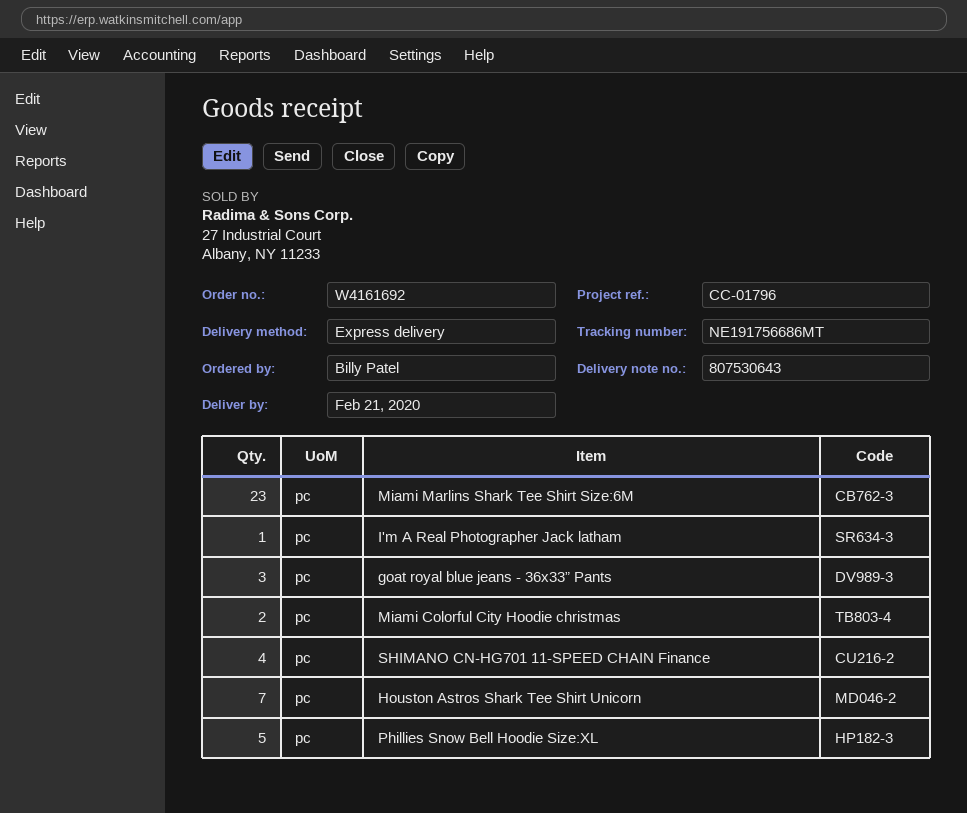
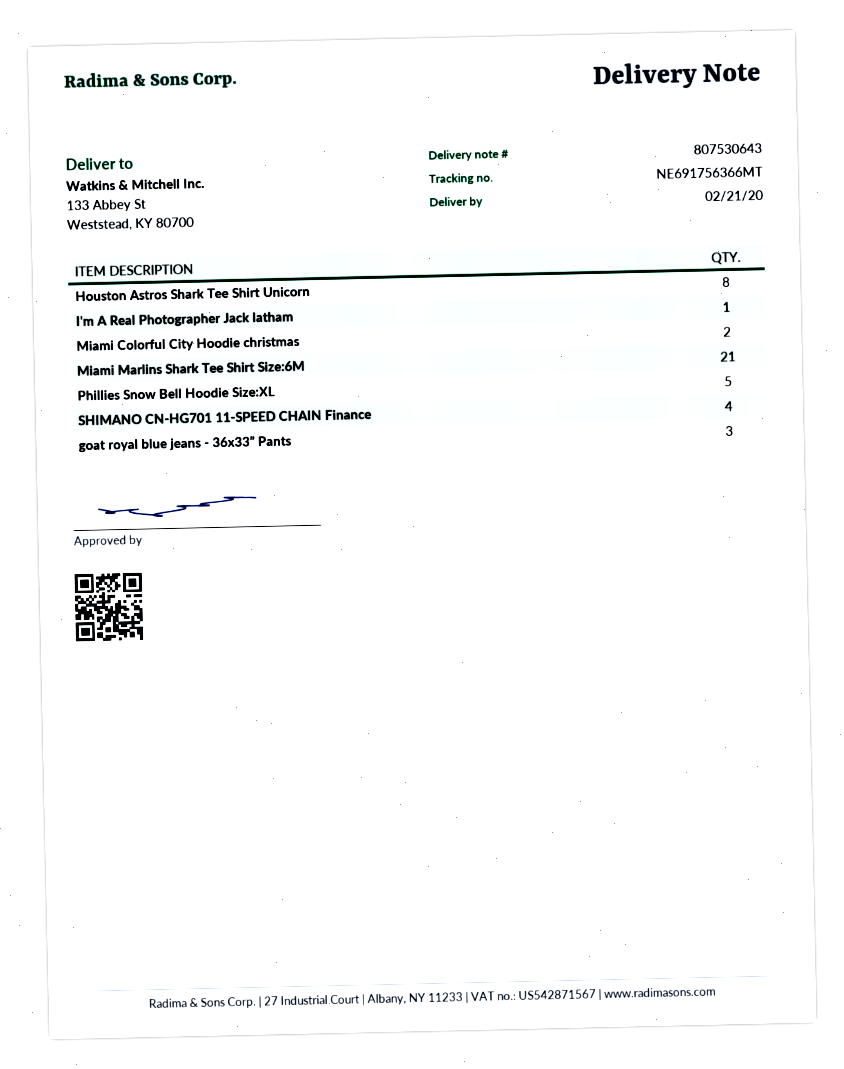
tracking number: NE191756686MT -> NE691756366MT
Miami Marlins Shark Tee Shirt Size:6M: 23 -> 21
Houston Astros Shark Tee Shirt Unicorn: 7 -> 8

